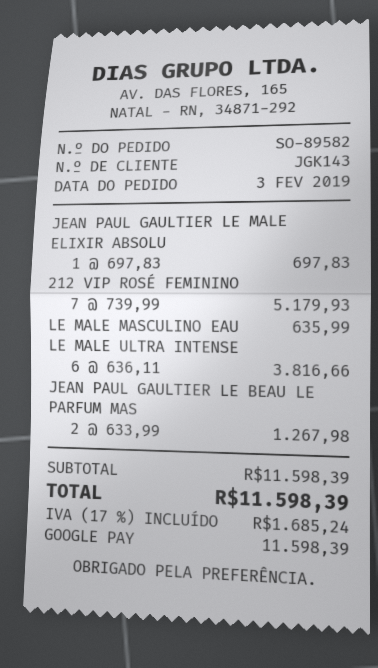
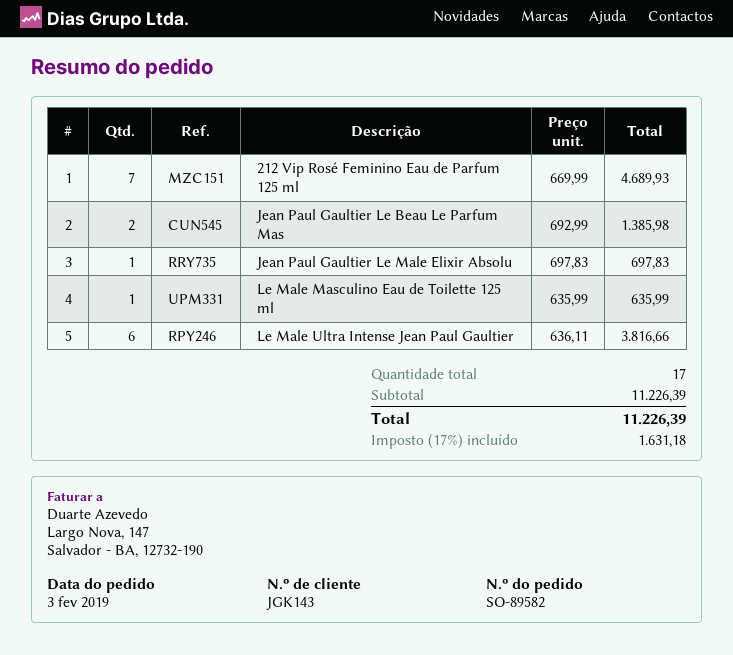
212 VIP ROSÉ FEMININO: 7 x 739.99 = 5179.93 -> 7 x 669.99 = 4689.93
JEAN PAUL GAULTIER LE BEAU LE PARFUM MAS: 2 x 633.99 = 1267.98 -> 2 x 692.99 = 1385.98
subtotal: 11598.39 -> 11226.39
tax: 17% = 1685.24 -> 17% = 1631.18
total: 11598.39 -> 11226.39

